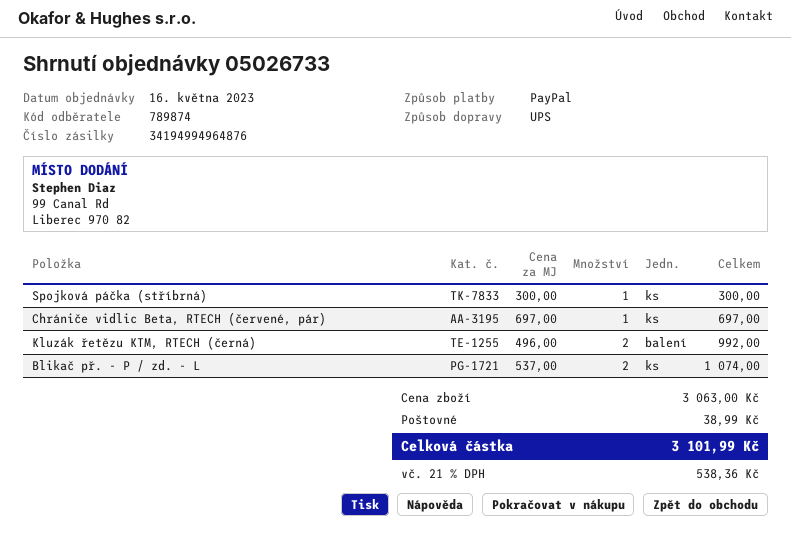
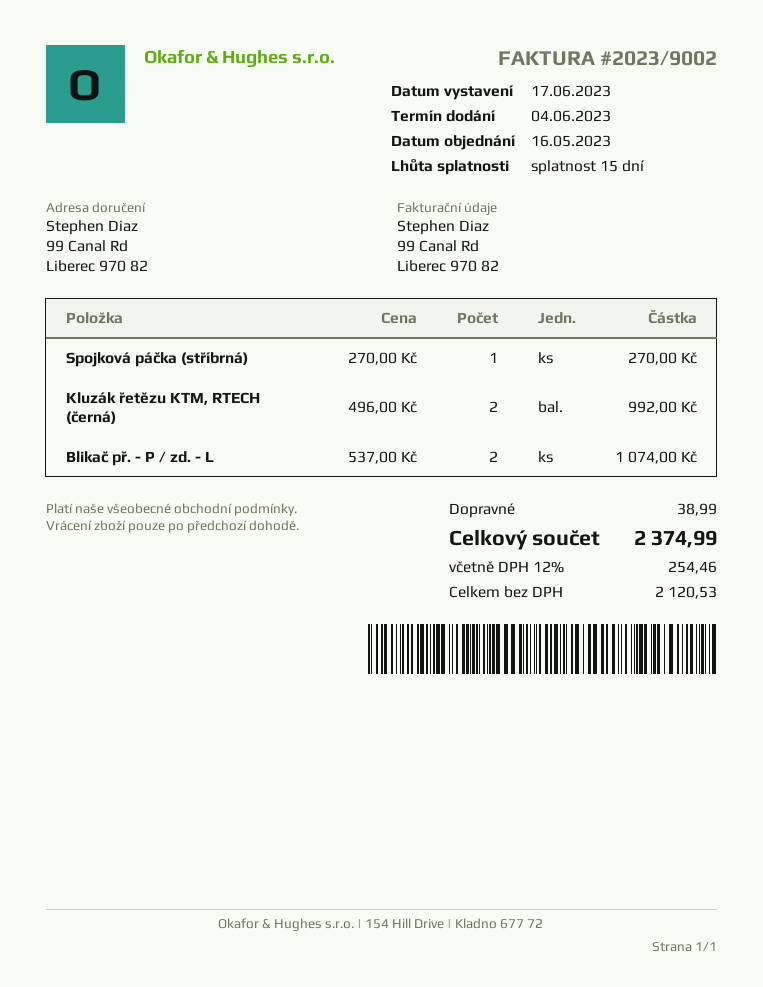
Spojková páčka (stříbrná): 1 x 300.00 = 300.00 -> 1 x 270.00 = 270.00
Chrániče vidlic Beta, RTECH (červené, pár): 1 x 697.00 = 697.00 -> none
tax: 21% = 538.36 -> 12% = 254.46
total: 3101.99 -> 2374.99

